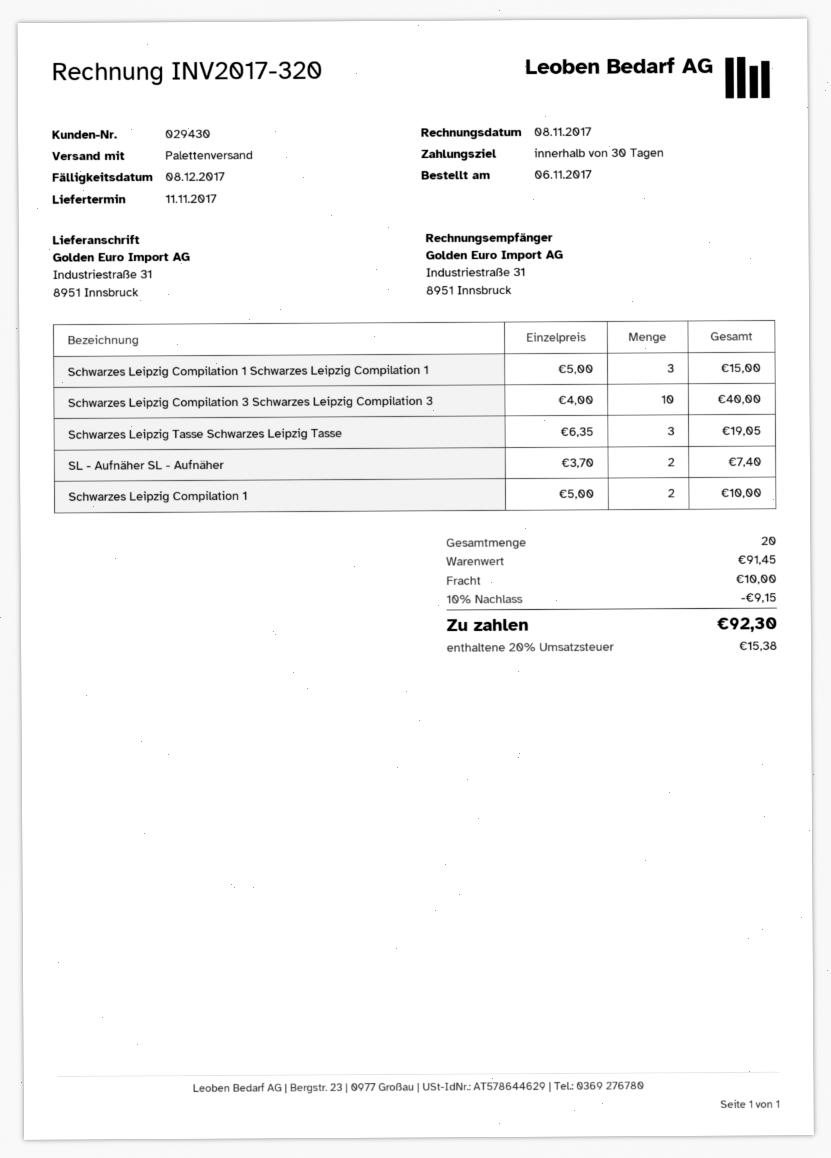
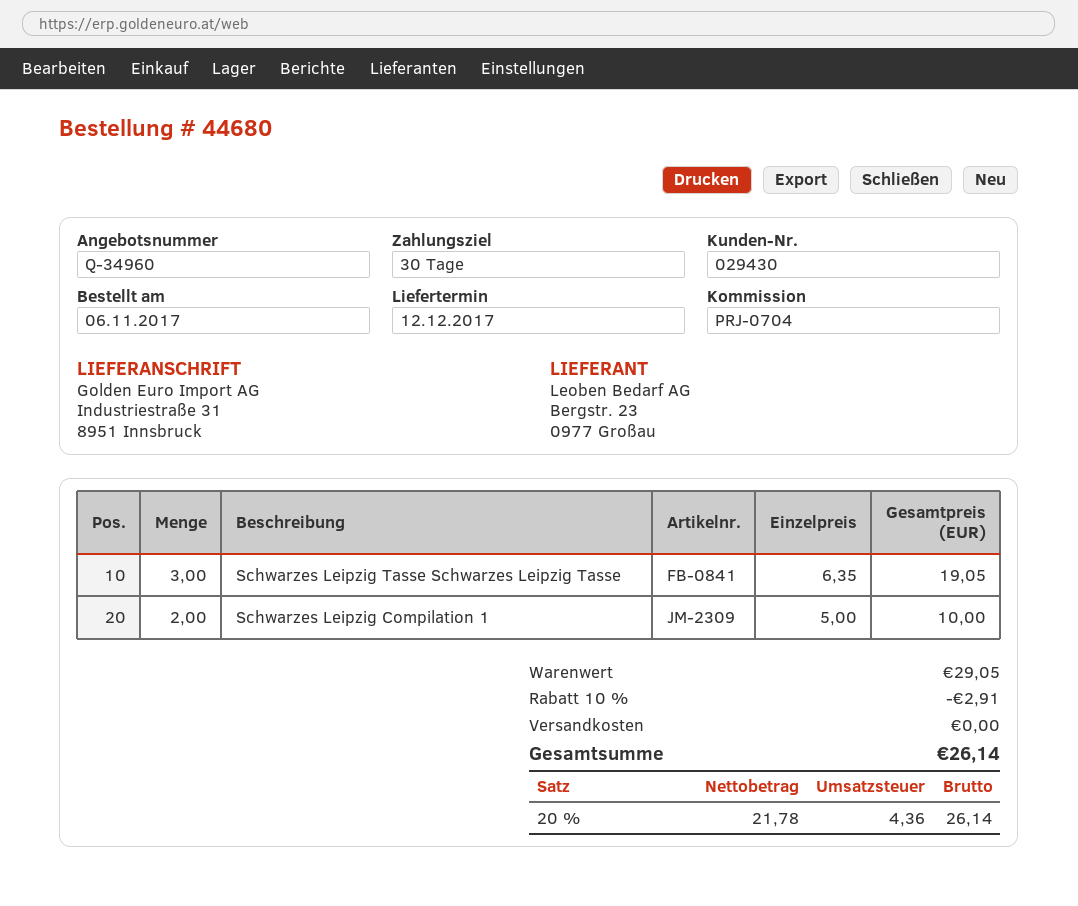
delivery date: 2017-11-11 -> 2017-12-12
Schwarzes Leipzig Compilation 1 Schwarzes Leipzig Compilation 1: 3 x 5.00 = 15.00 -> none
Schwarzes Leipzig Compilation 3 Schwarzes Leipzig Compilation 3: 10 x 4.00 = 40.00 -> none
SL - Aufnäher SL - Aufnäher: 2 x 3.70 = 7.40 -> none
subtotal: 91.45 -> 29.05
discount: 10% = 9.15 -> 10% = 2.91
shipping: 10.00 -> 0.00
tax: 20% = 15.38 -> 20% = 4.36
total: 92.30 -> 26.14

